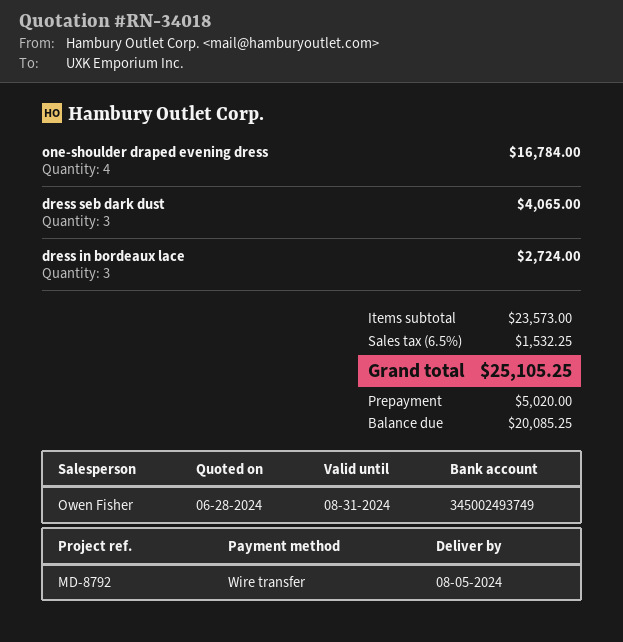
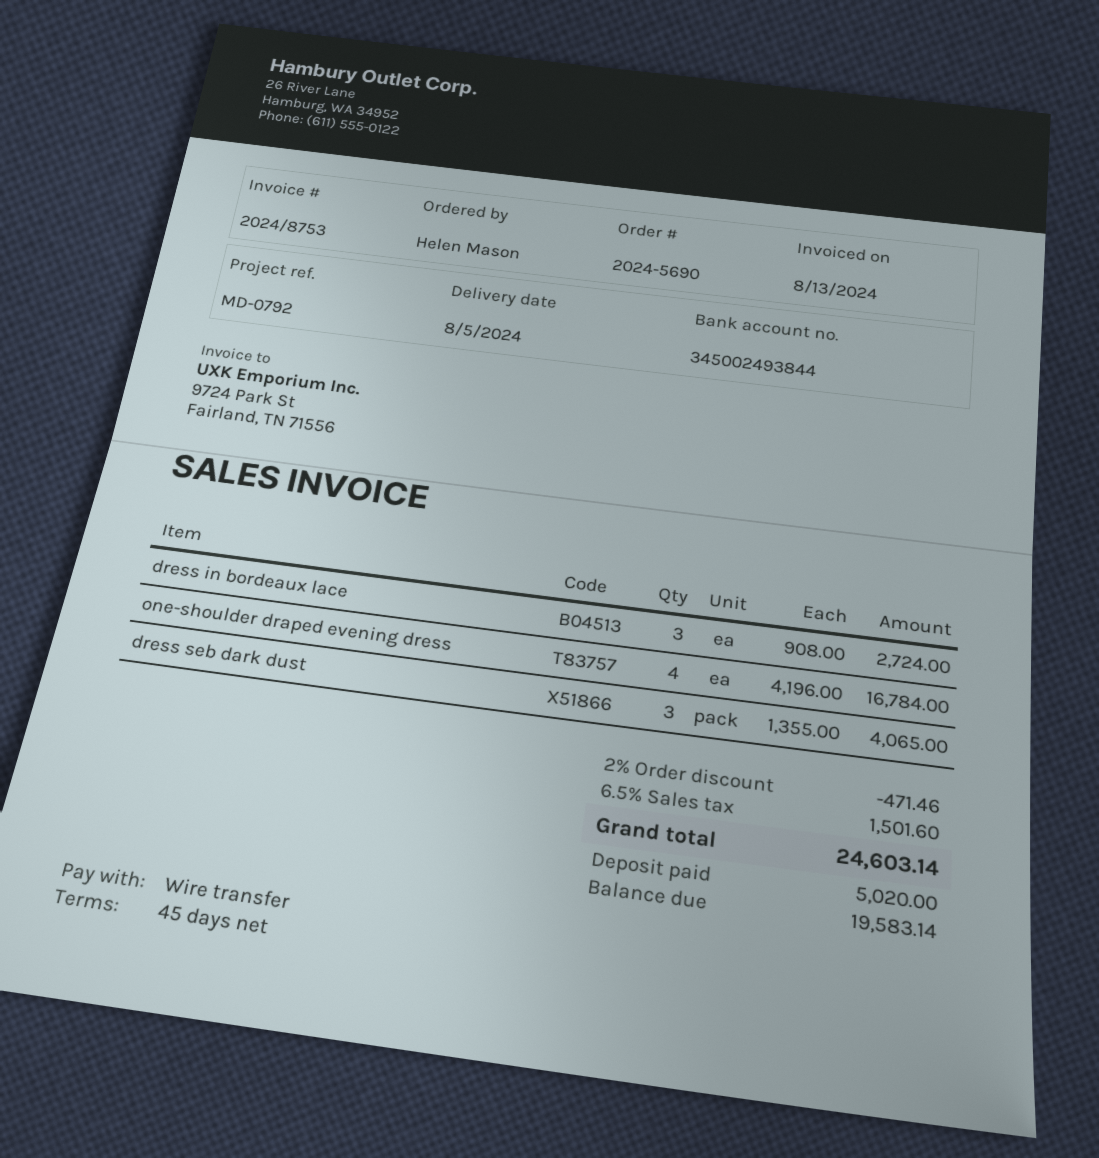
reference: MD-8792 -> MD-0792
bank account: 345002493749 -> 345002493844
discount: none -> 2% = 471.46
tax: 6.5% = 1532.25 -> 6.5% = 1501.60
total: 25105.25 -> 24603.14
balance: 20085.25 -> 19583.14

